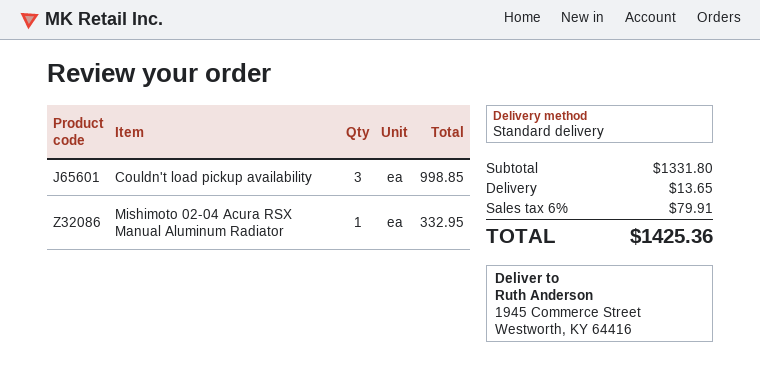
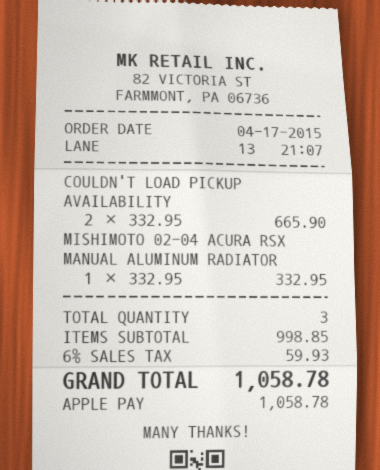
Couldn't load pickup availability: 3 for 998.85 -> 2 for 665.90
subtotal: 1331.80 -> 998.85
shipping: 13.65 -> none
tax: 6% = 79.91 -> 6% = 59.93
total: 1425.36 -> 1058.78

